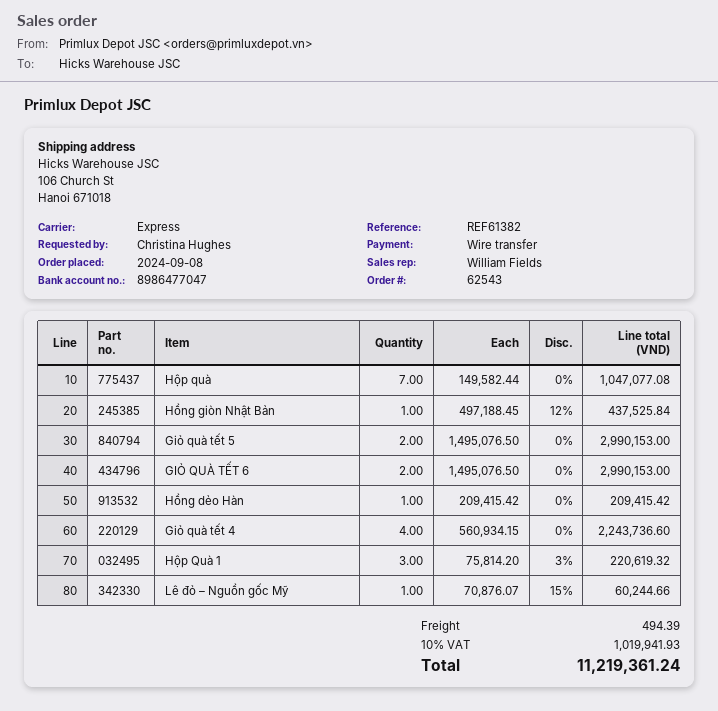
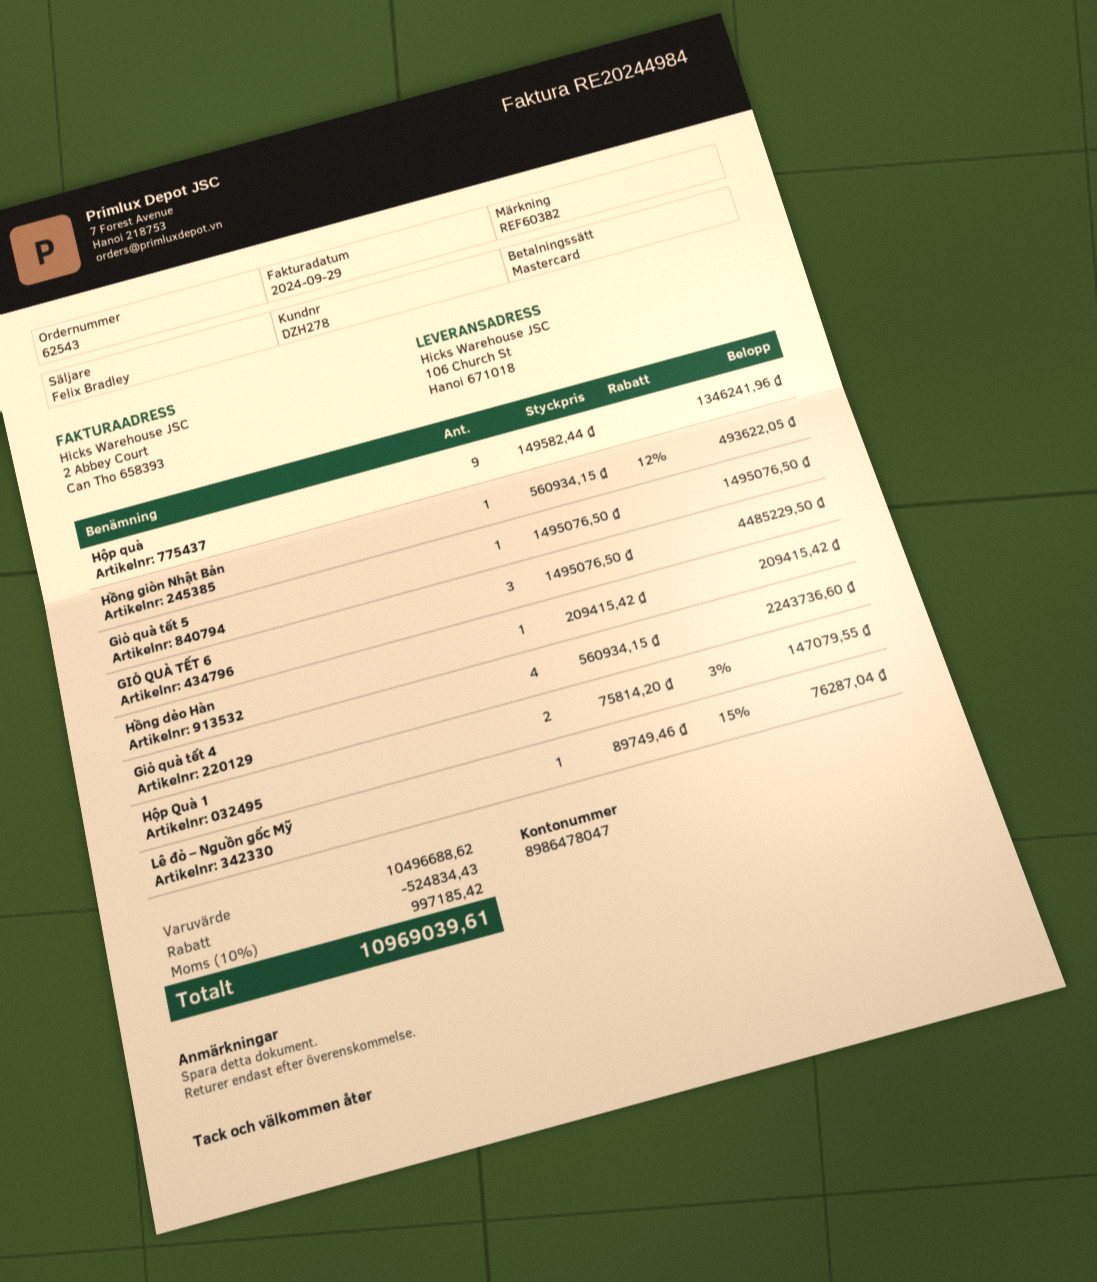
reference: REF61382 -> REF60382
sales rep: William Fields -> Felix Bradley
payment method: bank transfer -> Mastercard
bank account: 8986477047 -> 8986478047
Hộp quà: 7 x 149582.44 = 1047077.08 -> 9 x 149582.44 = 1346241.96
Hồng giòn Nhật Bản: 1 x 497188.45 - 12% = 437525.84 -> 1 x 560934.15 - 12% = 493622.05
Giỏ quà tết 5: 2 x 1495076.50 = 2990153.00 -> 1 x 1495076.50 = 1495076.50
GIỎ QUÀ TẾT 6: 2 x 1495076.50 = 2990153.00 -> 3 x 1495076.50 = 4485229.50
Hộp Quà 1: 3 x 75814.20 - 3% = 220619.32 -> 2 x 75814.20 - 3% = 147079.55
Lê đỏ – Nguồn gốc Mỹ: 1 x 70876.07 - 15% = 60244.66 -> 1 x 89749.46 - 15% = 76287.04
discount: none -> 524834.43
shipping: 494.39 -> none
tax: 10% = 1019941.93 -> 10% = 997185.42
total: 11219361.24 -> 10969039.61

